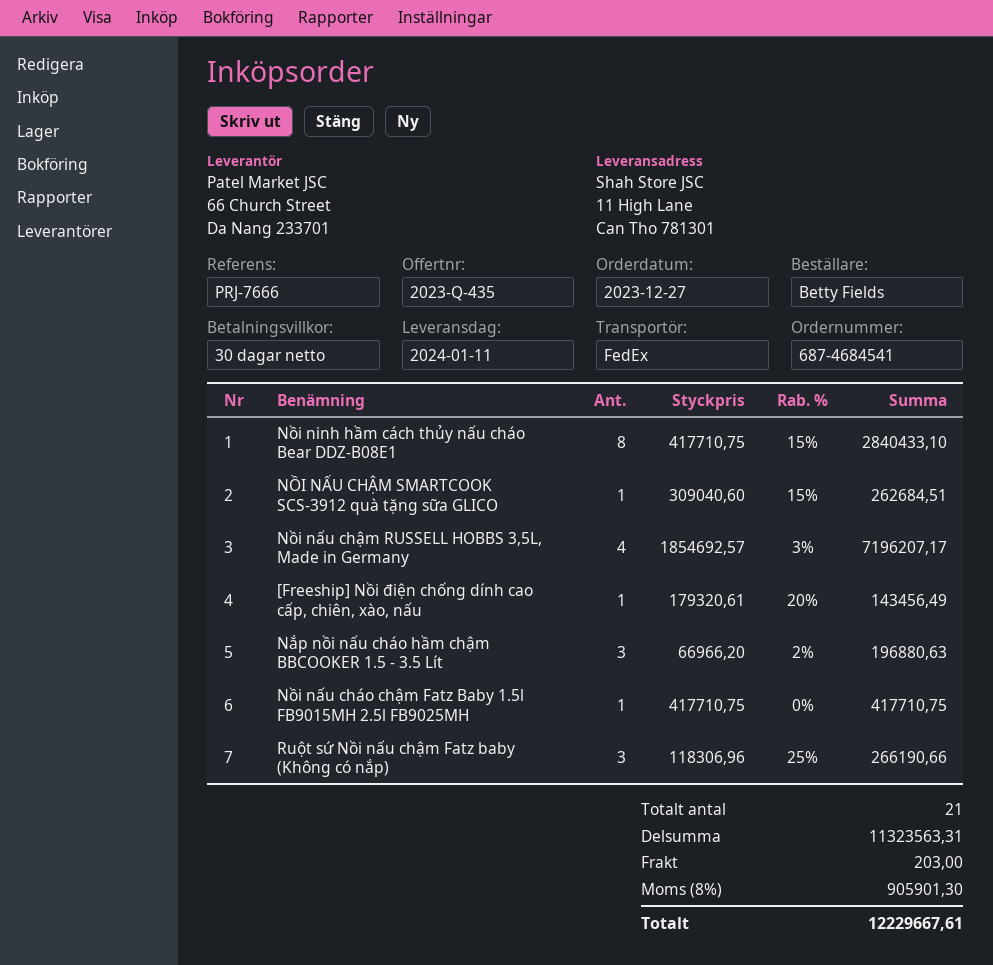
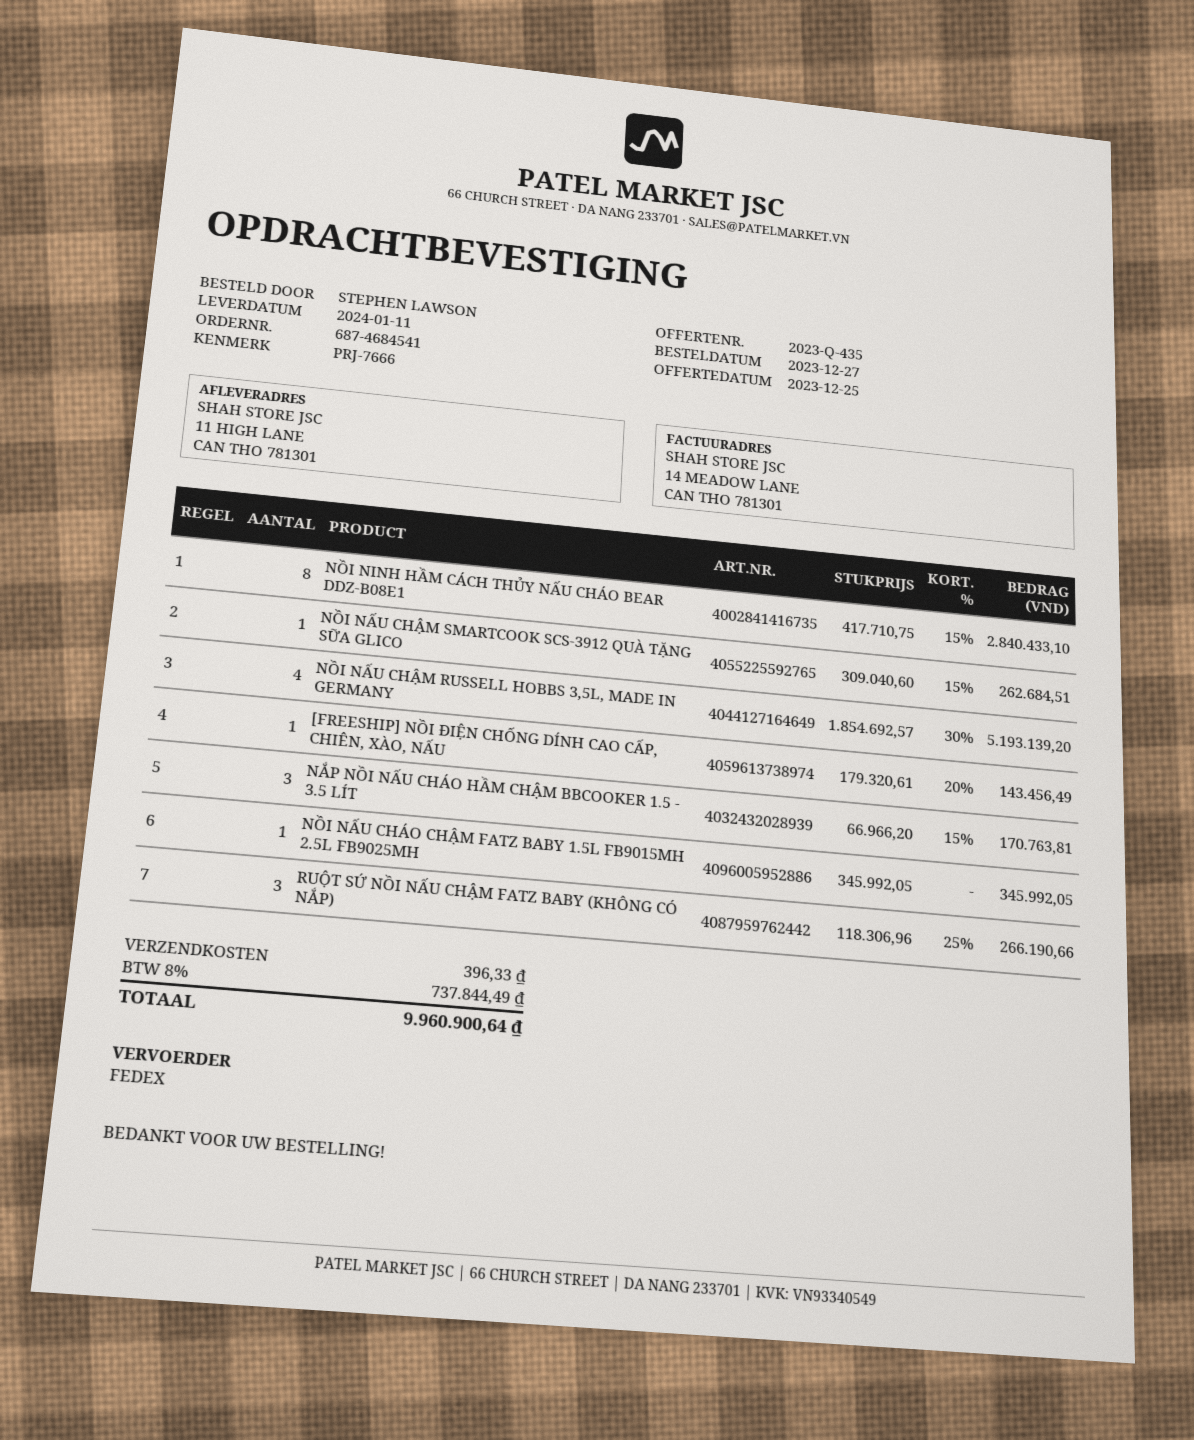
ordered by: Betty Fields -> STEPHEN LAWSON
Nồi nấu chậm RUSSELL HOBBS 3,5L, Made in Germany: 4 x 1854692.57 - 3% = 7196207.17 -> 4 x 1854692.57 - 30% = 5193139.20
Nắp nồi nấu cháo hầm chậm BBCOOKER 1.5 - 3.5 Lít: 3 x 66966.20 - 2% = 196880.63 -> 3 x 66966.20 - 15% = 170763.81
Nồi nấu cháo chậm Fatz Baby 1.5l FB9015MH 2.5l FB9025MH: 1 x 417710.75 = 417710.75 -> 1 x 345992.05 = 345992.05
shipping: 203.00 -> 396.33
tax: 8% = 905901.30 -> 8% = 737844.49
total: 12229667.61 -> 9960900.64

